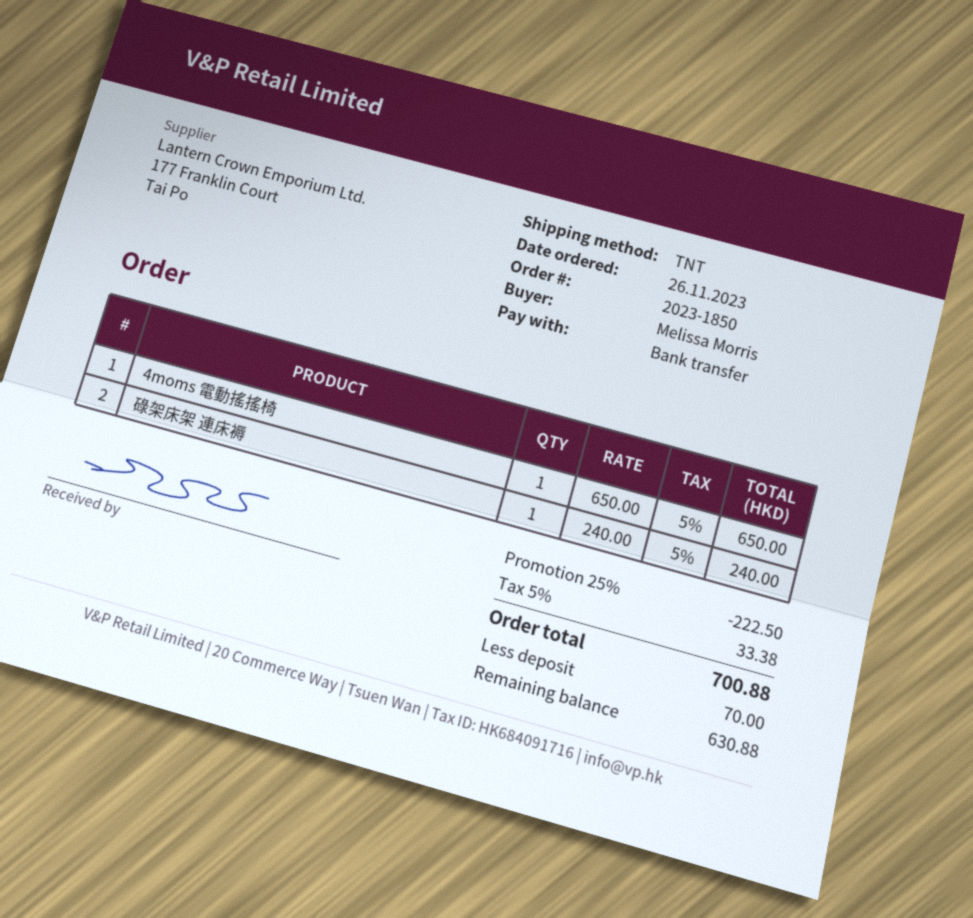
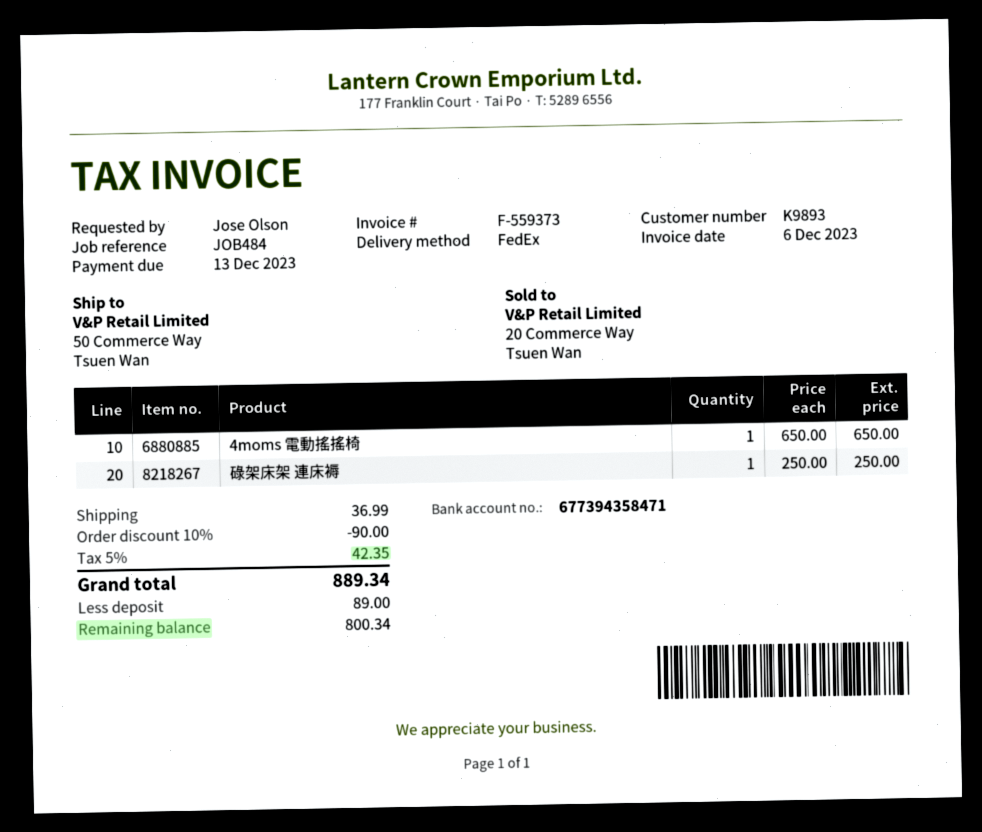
ordered by: Melissa Morris -> Jose Olson
shipping method: TNT -> FedEx
碌架床架 連床褥: 1 x 240.00 = 240.00 -> 1 x 250.00 = 250.00
discount: 25% = 222.50 -> 10% = 90.00
shipping: none -> 36.99
tax: 5% = 33.38 -> 5% = 42.35
total: 700.88 -> 889.34
deposit: 70.00 -> 89.00
balance: 630.88 -> 800.34

